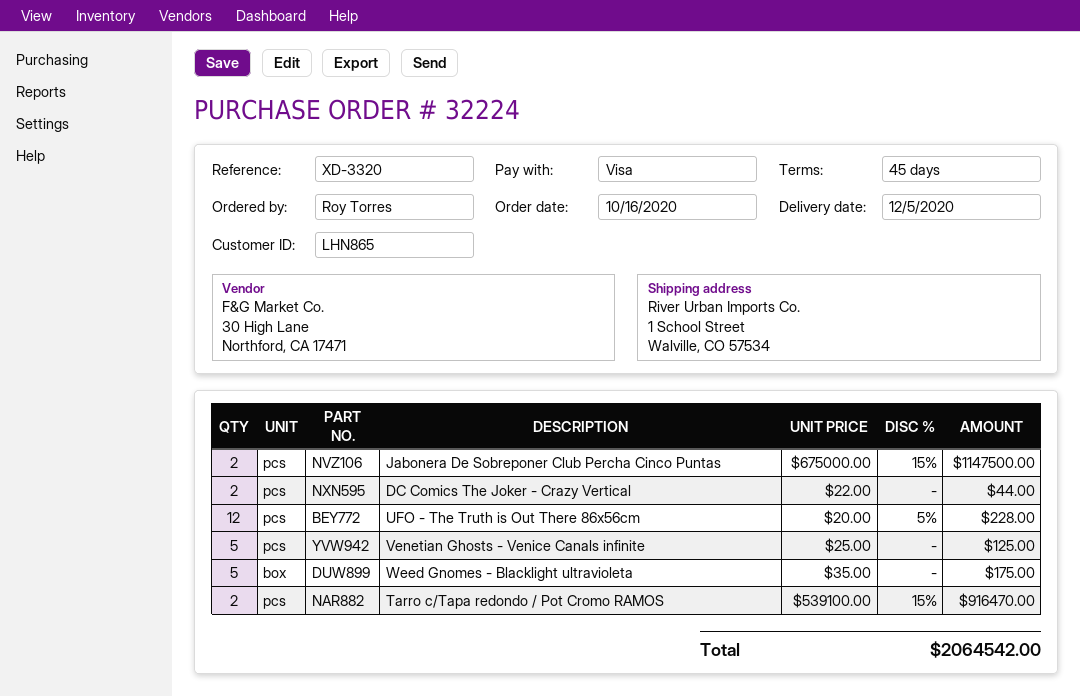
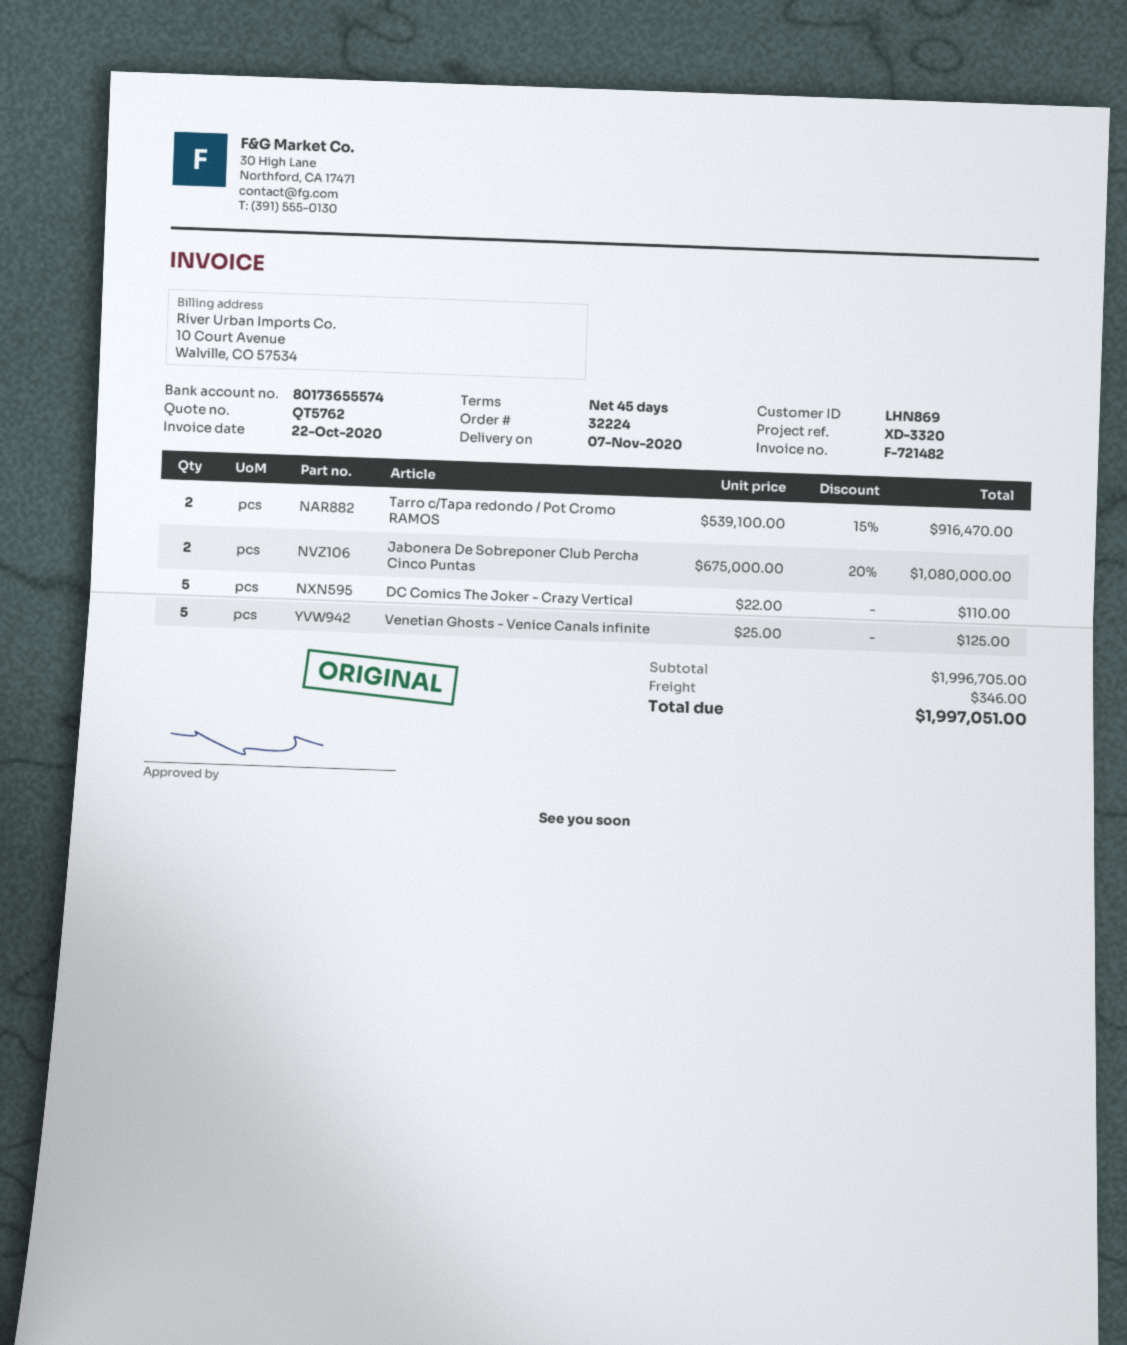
delivery date: 2020-12-05 -> 2020-11-07
customer number: LHN865 -> LHN869
Jabonera De Sobreponer Club Percha Cinco Puntas: 2 x 675000.00 - 15% = 1147500.00 -> 2 x 675000.00 - 20% = 1080000.00
DC Comics The Joker - Crazy Vertical: 2 x 22.00 = 44.00 -> 5 x 22.00 = 110.00
UFO - The Truth is Out There 86x56cm: 12 x 20.00 - 5% = 228.00 -> none
Weed Gnomes - Blacklight ultravioleta: 5 x 35.00 = 175.00 -> none
shipping: none -> 346.00
total: 2064542.00 -> 1997051.00

